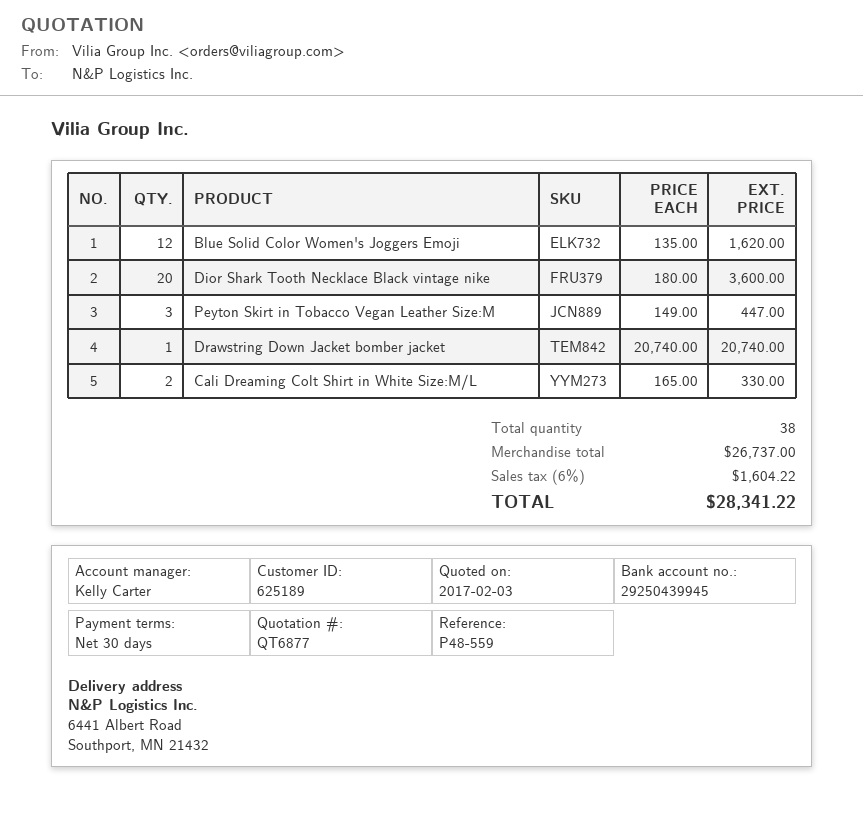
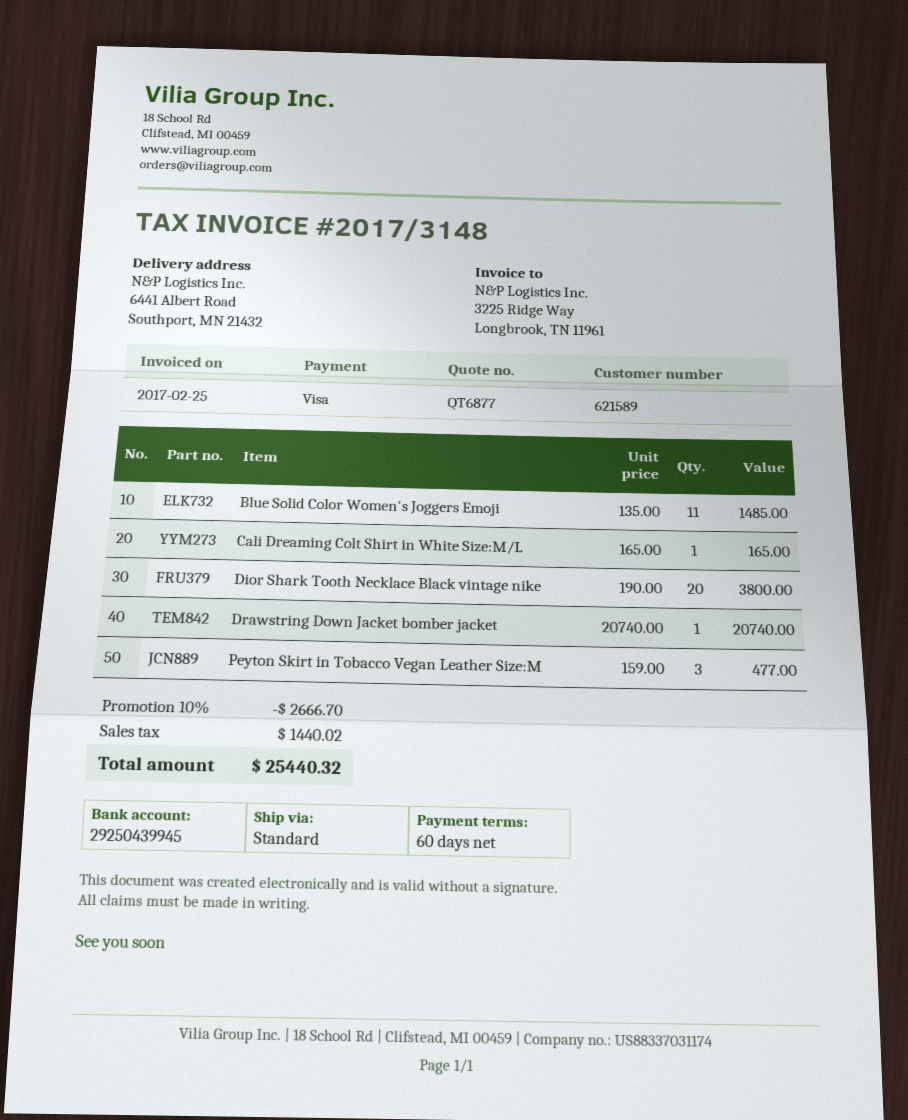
payment terms: 30 days -> 60 days
customer number: 625189 -> 621589
Blue Solid Color Women's Joggers Emoji: 12 x 135.00 = 1620.00 -> 11 x 135.00 = 1485.00
Dior Shark Tooth Necklace Black vintage nike: 20 x 180.00 = 3600.00 -> 20 x 190.00 = 3800.00
Peyton Skirt in Tobacco Vegan Leather Size:M: 3 x 149.00 = 447.00 -> 3 x 159.00 = 477.00
Cali Dreaming Colt Shirt in White Size:M/L: 2 x 165.00 = 330.00 -> 1 x 165.00 = 165.00
discount: none -> 10% = 2666.70
tax: 1604.22 -> 1440.02
total: 28341.22 -> 25440.32

